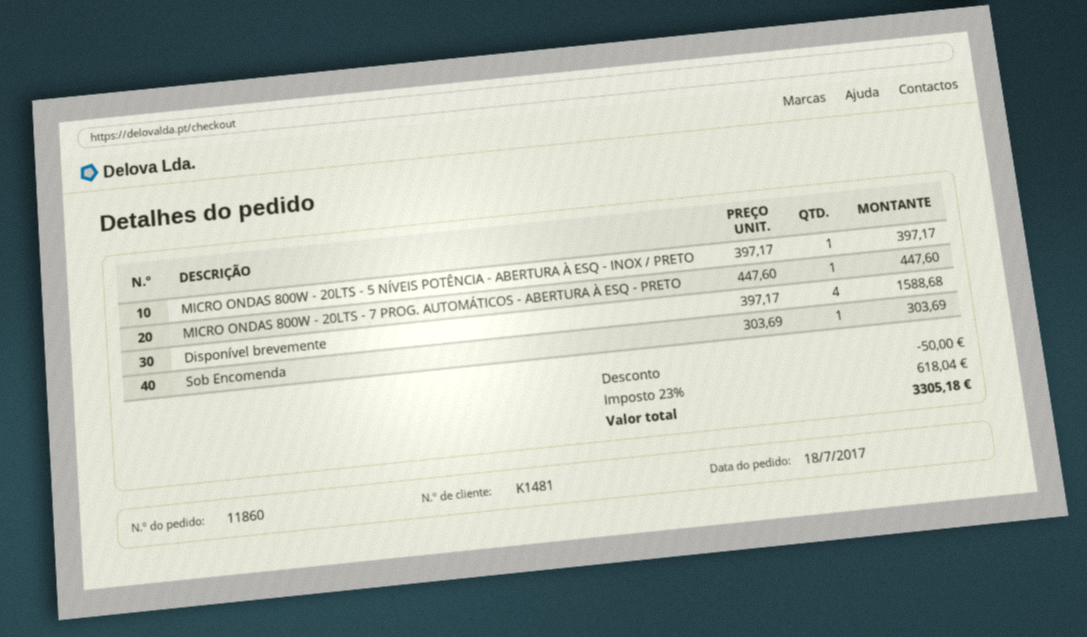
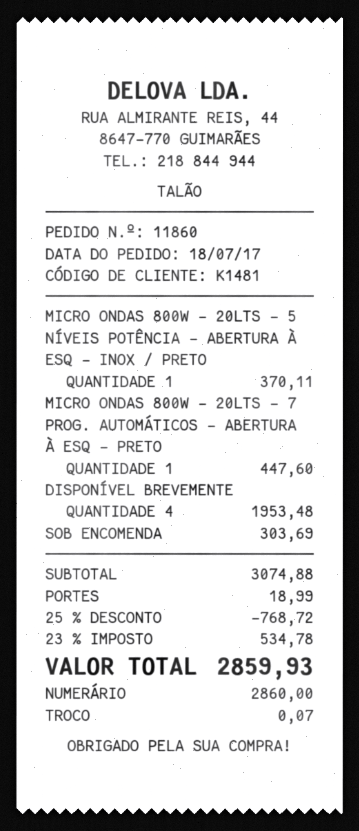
MICRO ONDAS 800W - 20LTS - 5 NÍVEIS POTÊNCIA - ABERTURA À ESQ - INOX / PRETO: 1 for 397.17 -> 1 for 370.11
Disponível brevemente: 4 for 1588.68 -> 4 for 1953.48
discount: 50.00 -> 768.72
shipping: none -> 18.99
tax: 23% = 618.04 -> 23% = 534.78
total: 3305.18 -> 2859.93

